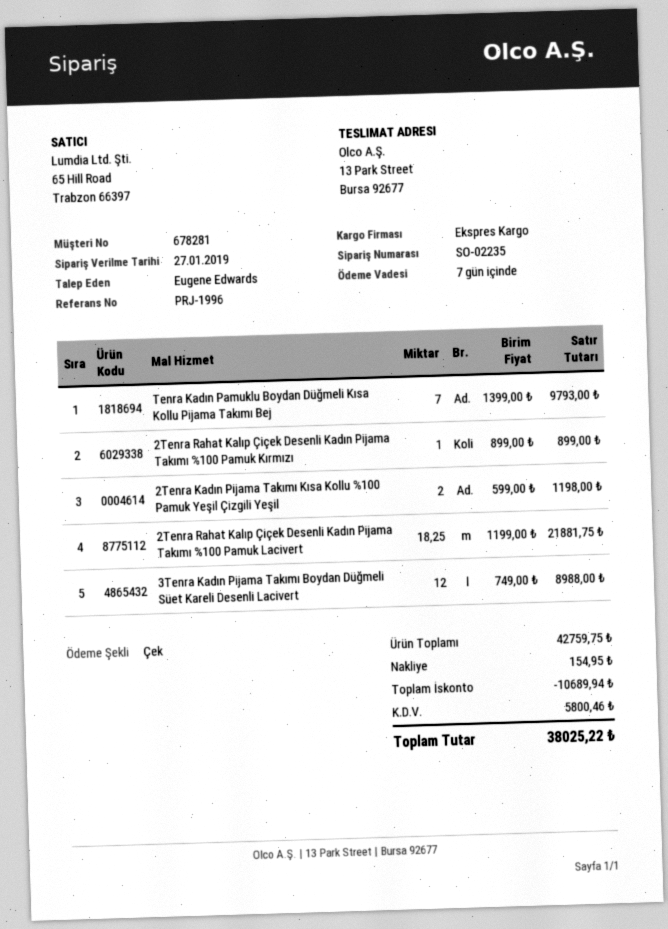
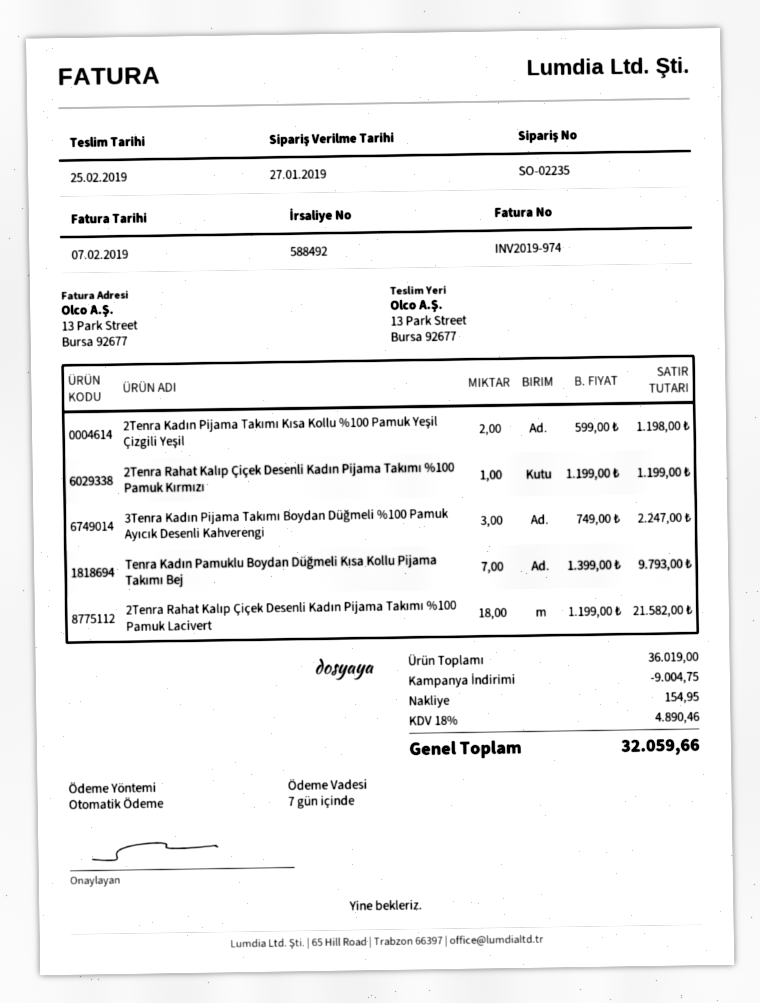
payment method: cheque -> direct debit
2Tenra Rahat Kalıp Çiçek Desenli Kadın Pijama Takımı %100 Pamuk Kırmızı: 1 x 899.00 = 899.00 -> 1 x 1199.00 = 1199.00
2Tenra Rahat Kalıp Çiçek Desenli Kadın Pijama Takımı %100 Pamuk Lacivert: 18.25 x 1199.00 = 21881.75 -> 18 x 1199.00 = 21582.00
3Tenra Kadın Pijama Takımı Boydan Düğmeli Süet Kareli Desenli Lacivert: 12 x 749.00 = 8988.00 -> none
3Tenra Kadın Pijama Takımı Boydan Düğmeli %100 Pamuk Ayıcık Desenli Kahverengi: none -> 3 x 749.00 = 2247.00
subtotal: 42759.75 -> 36019.00
discount: 10689.94 -> 9004.75
tax: 5800.46 -> 4890.46
total: 38025.22 -> 32059.66

